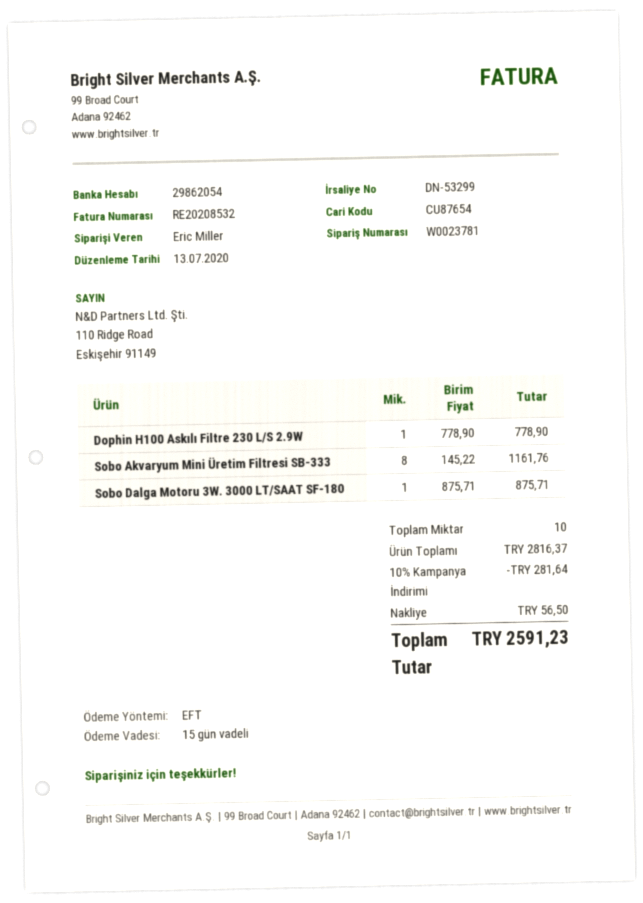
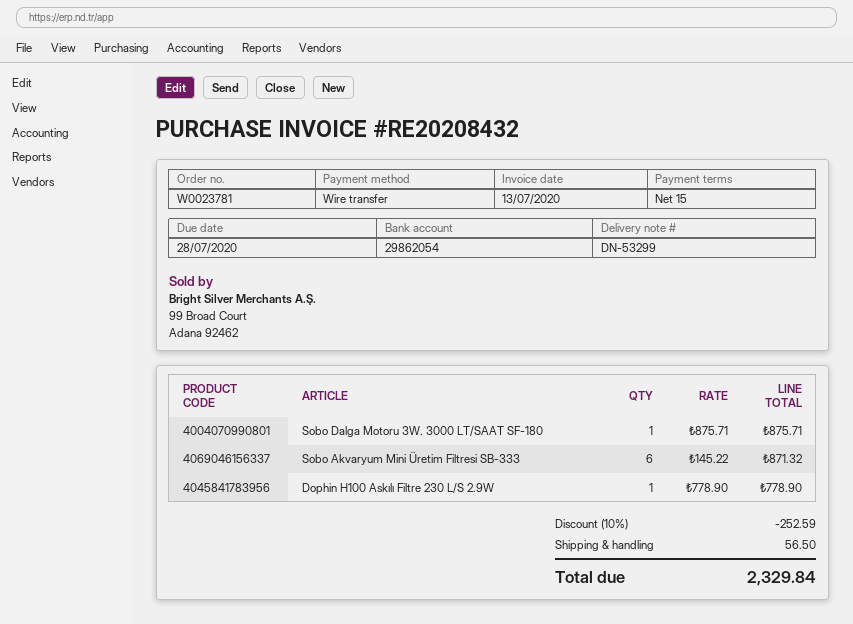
invoice number: RE20208532 -> RE20208432
Sobo Akvaryum Mini Üretim Filtresi SB-333: 8 x 145.22 = 1161.76 -> 6 x 145.22 = 871.32
discount: 10% = 281.64 -> 10% = 252.59
total: 2591.23 -> 2329.84

